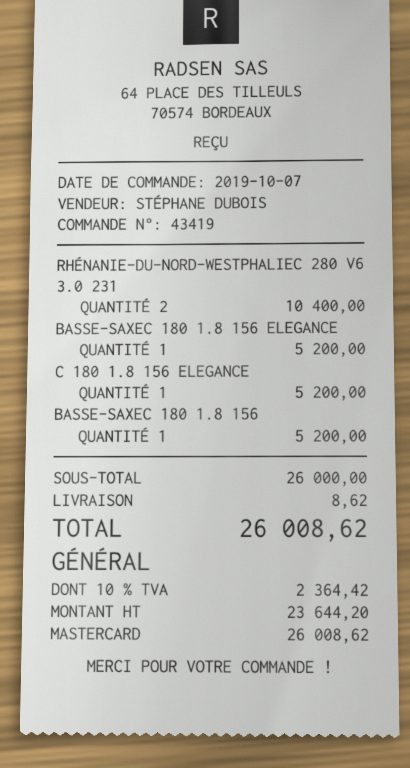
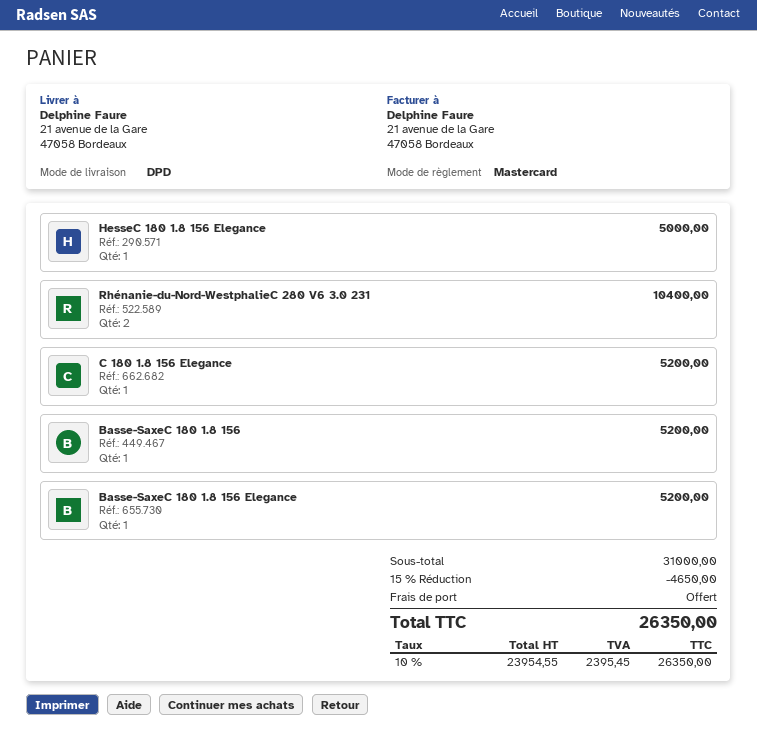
HesseC 180 1.8 156 Elegance: none -> 1 for 5000.00
subtotal: 26000.00 -> 31000.00
discount: none -> 15% = 4650.00
shipping: 8.62 -> 0.00
net: 23644.20 -> 23954.55
tax: 10% = 2364.42 -> 10% = 2395.45
total: 26008.62 -> 26350.00

